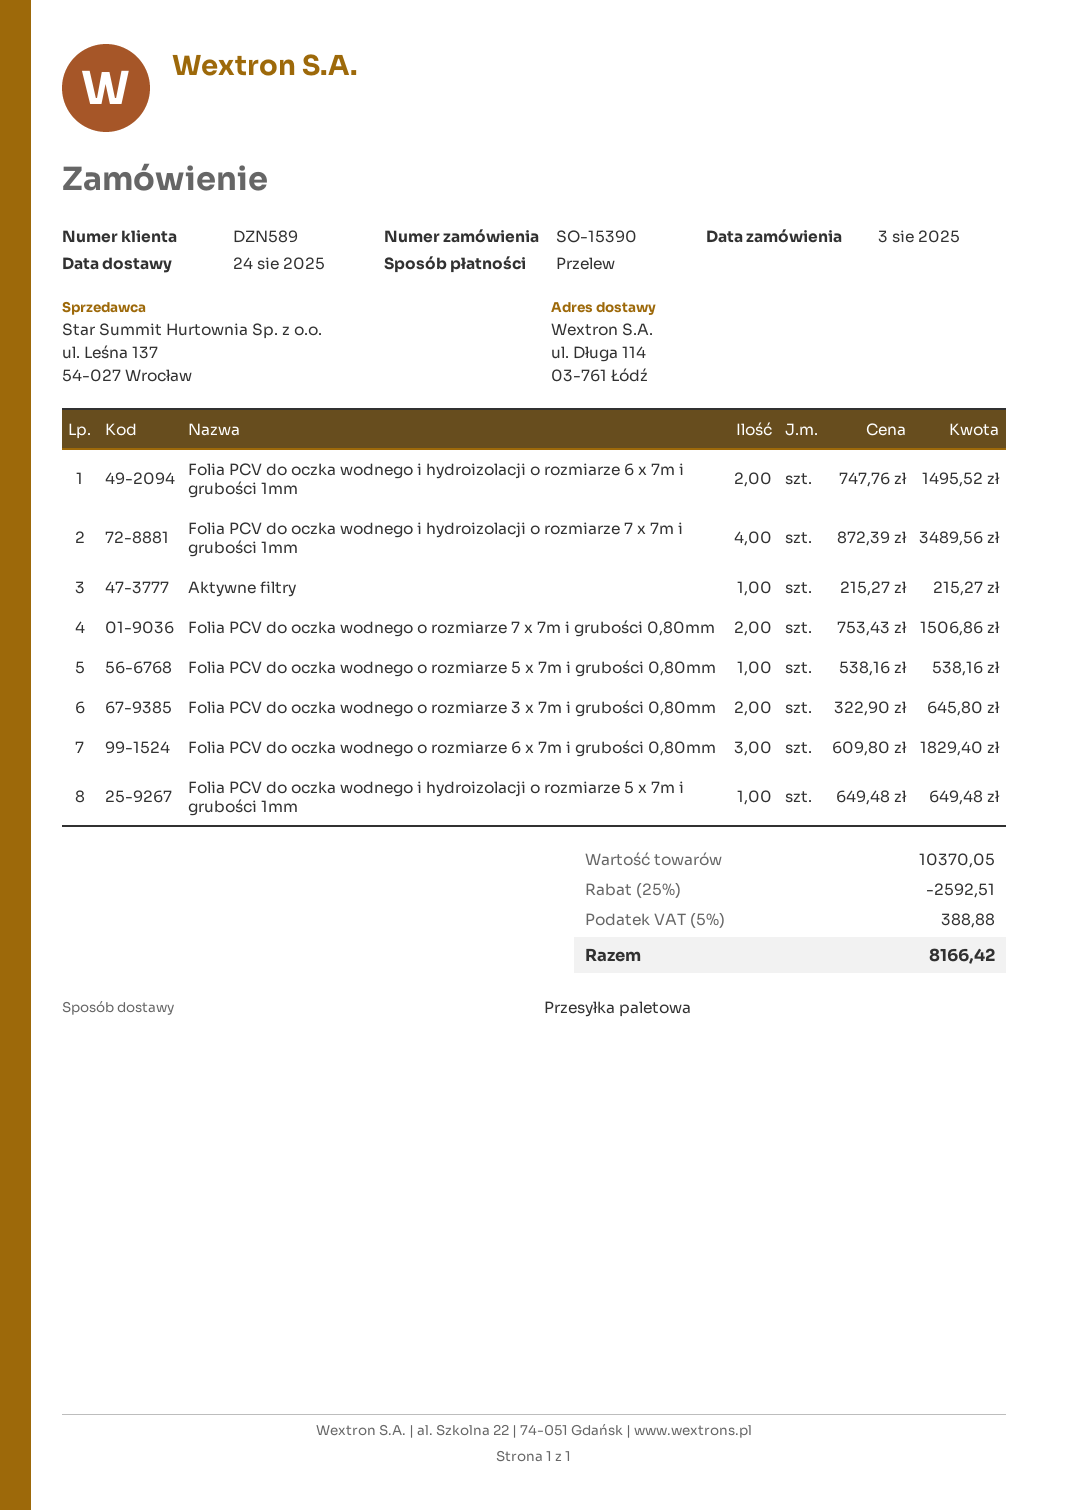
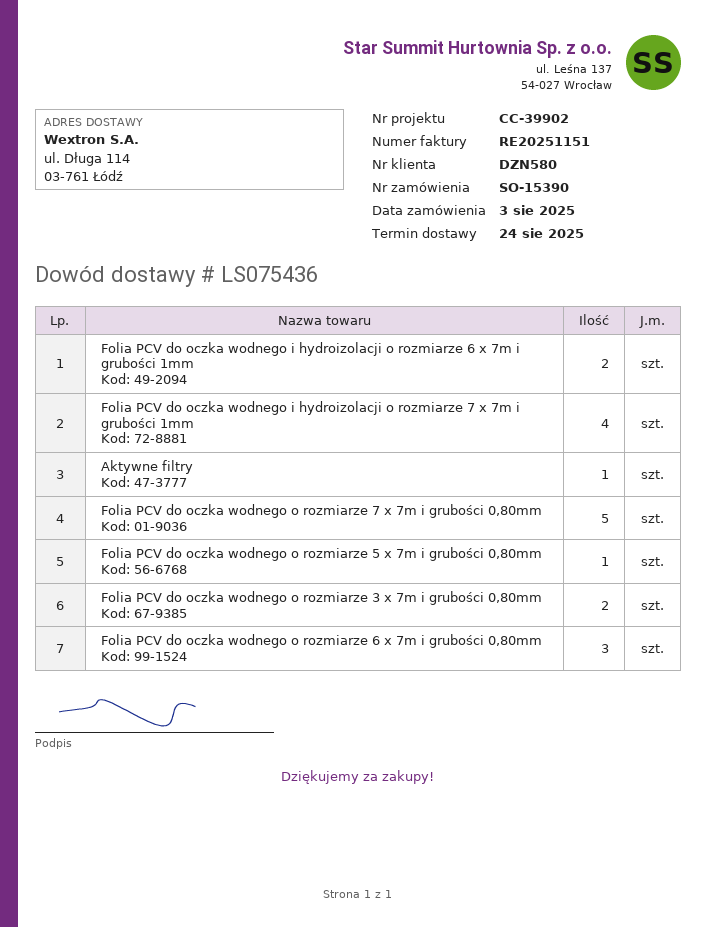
customer number: DZN589 -> DZN580
Folia PCV do oczka wodnego o rozmiarze 7 x 7m i grubości 0,80mm: 2 -> 5
Folia PCV do oczka wodnego i hydroizolacji o rozmiarze 5 x 7m i grubości 1mm: 1 -> none

